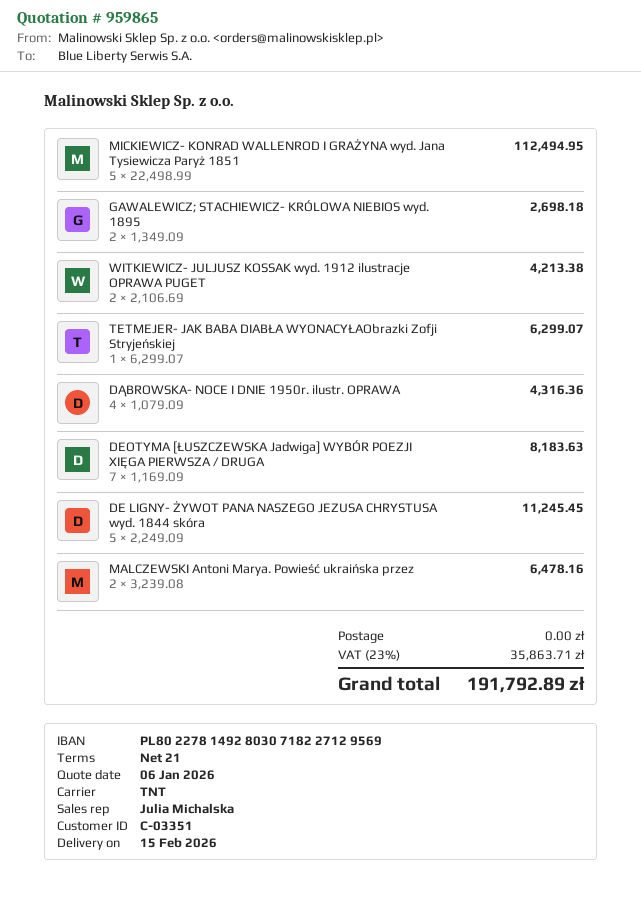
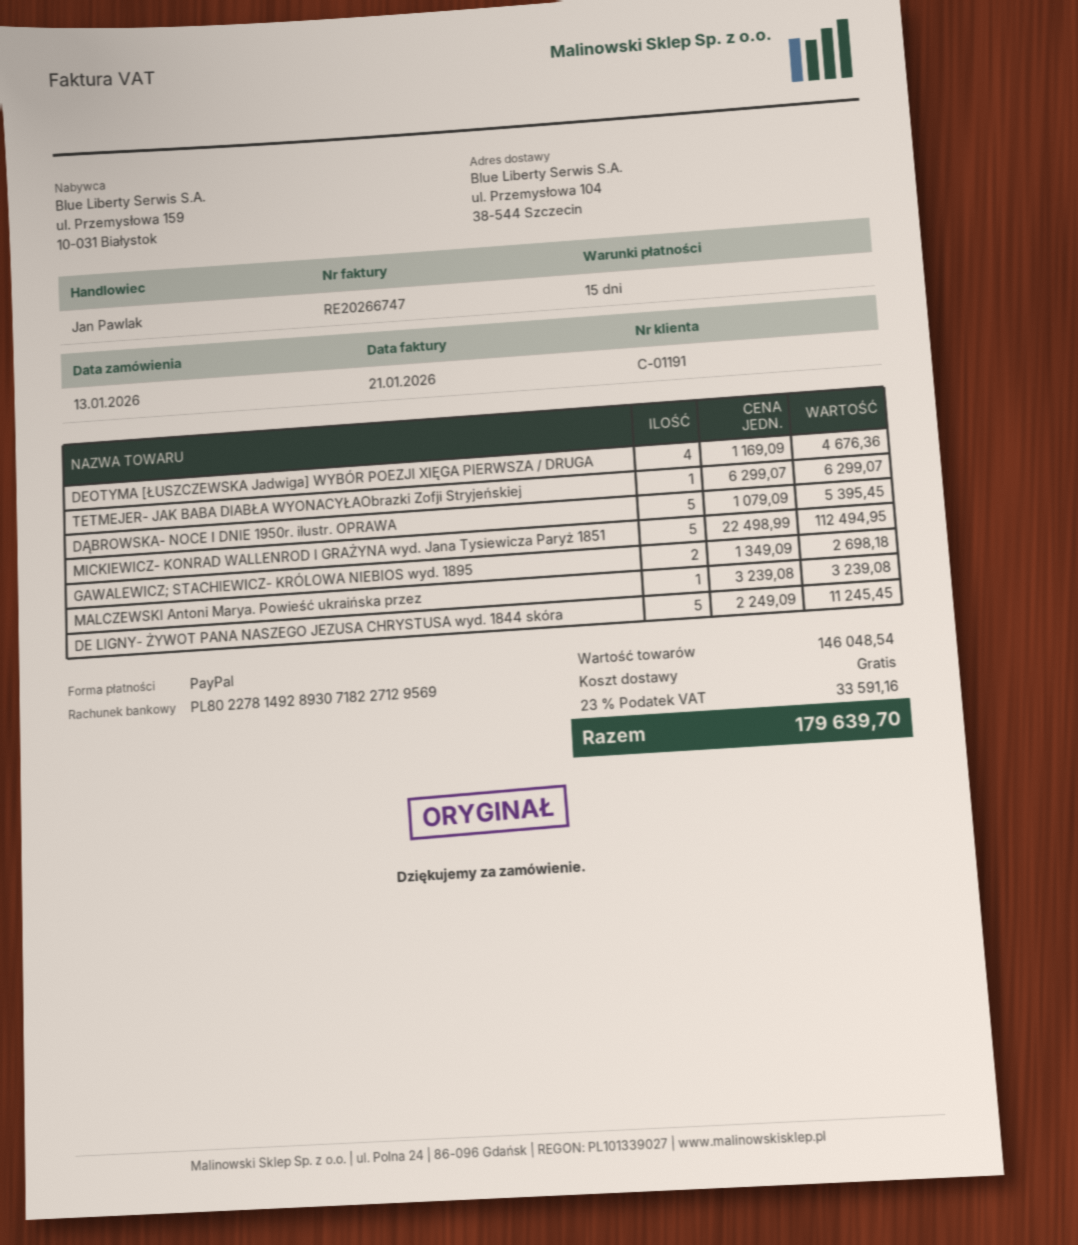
payment terms: 21 days -> 15 days
customer number: C-03351 -> C-01191
sales rep: Julia Michalska -> Jan Pawlak
bank account: PL80227814928030718227129569 -> PL80227814928930718227129569
WITKIEWICZ- JULJUSZ KOSSAK wyd. 1912 ilustracje OPRAWA PUGET: 2 x 2106.69 = 4213.38 -> none
DĄBROWSKA- NOCE I DNIE 1950r. ilustr. OPRAWA: 4 x 1079.09 = 4316.36 -> 5 x 1079.09 = 5395.45
DEOTYMA [ŁUSZCZEWSKA Jadwiga] WYBÓR POEZJI XIĘGA PIERWSZA / DRUGA: 7 x 1169.09 = 8183.63 -> 4 x 1169.09 = 4676.36
MALCZEWSKI Antoni Marya. Powieść ukraińska przez: 2 x 3239.08 = 6478.16 -> 1 x 3239.08 = 3239.08
tax: 23% = 35863.71 -> 23% = 33591.16
total: 191792.89 -> 179639.70

